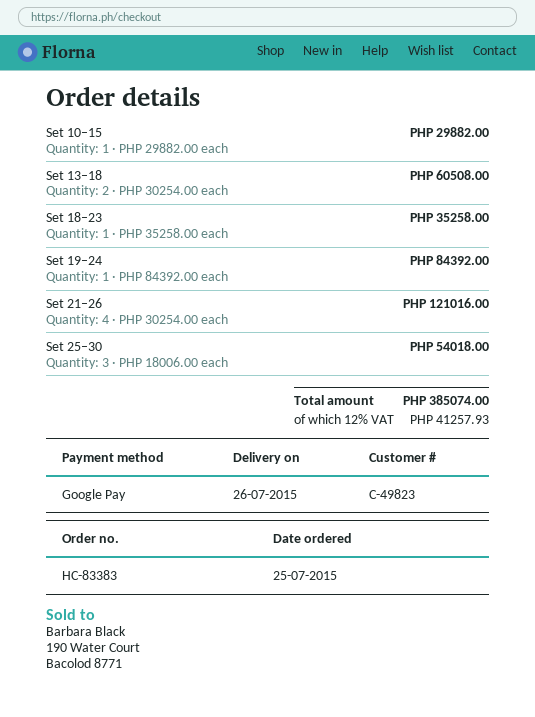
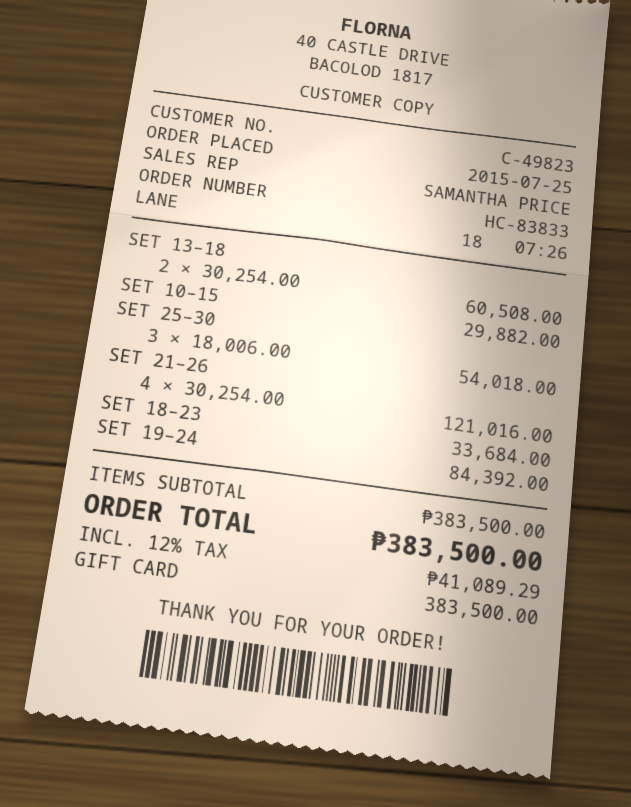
order number: HC-83383 -> HC-83833
payment method: Google Pay -> gift card
Set 18–23: 1 x 35258.00 = 35258.00 -> 1 x 33684.00 = 33684.00
tax: 12% = 41257.93 -> 12% = 41089.29
total: 385074.00 -> 383500.00

